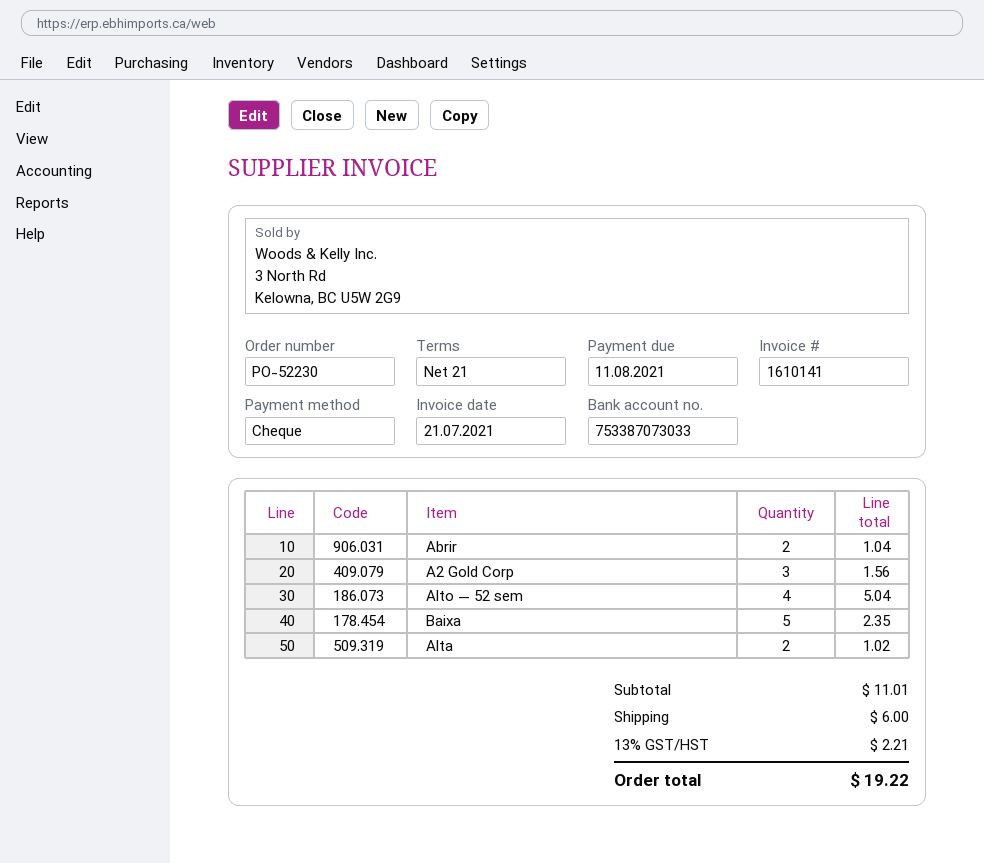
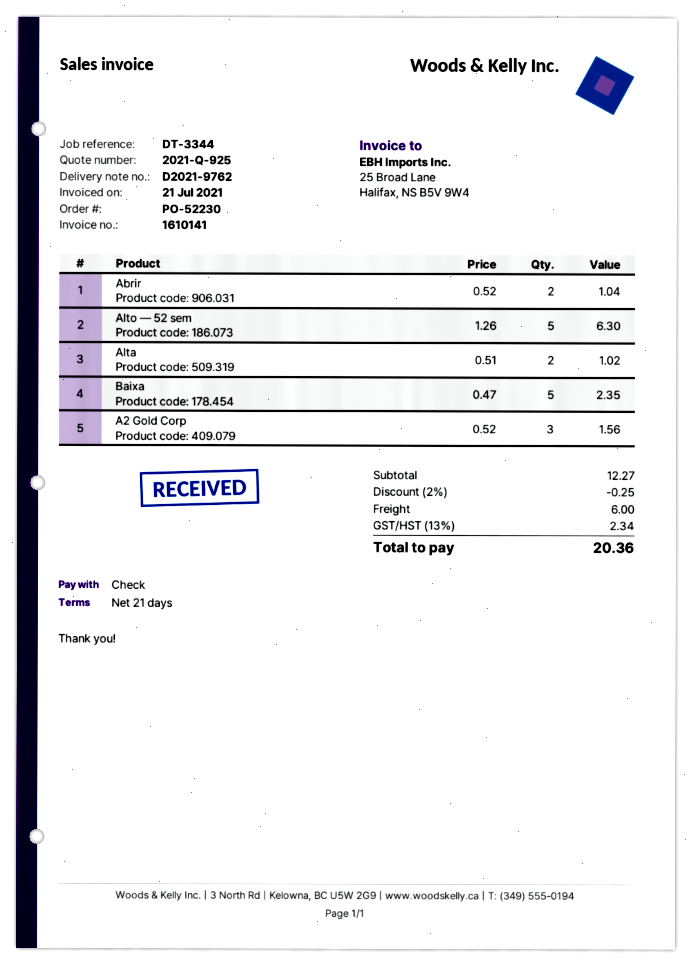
Alto — 52 sem: 4 for 5.04 -> 5 for 6.30
subtotal: 11.01 -> 12.27
discount: none -> 2% = 0.25
tax: 13% = 2.21 -> 13% = 2.34
total: 19.22 -> 20.36

